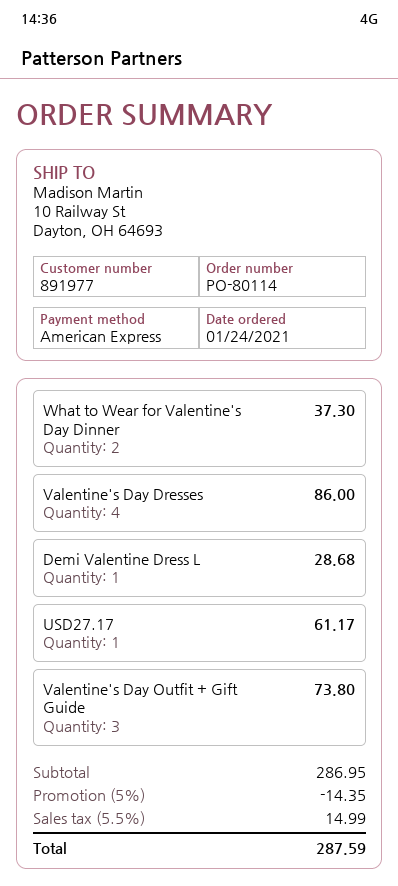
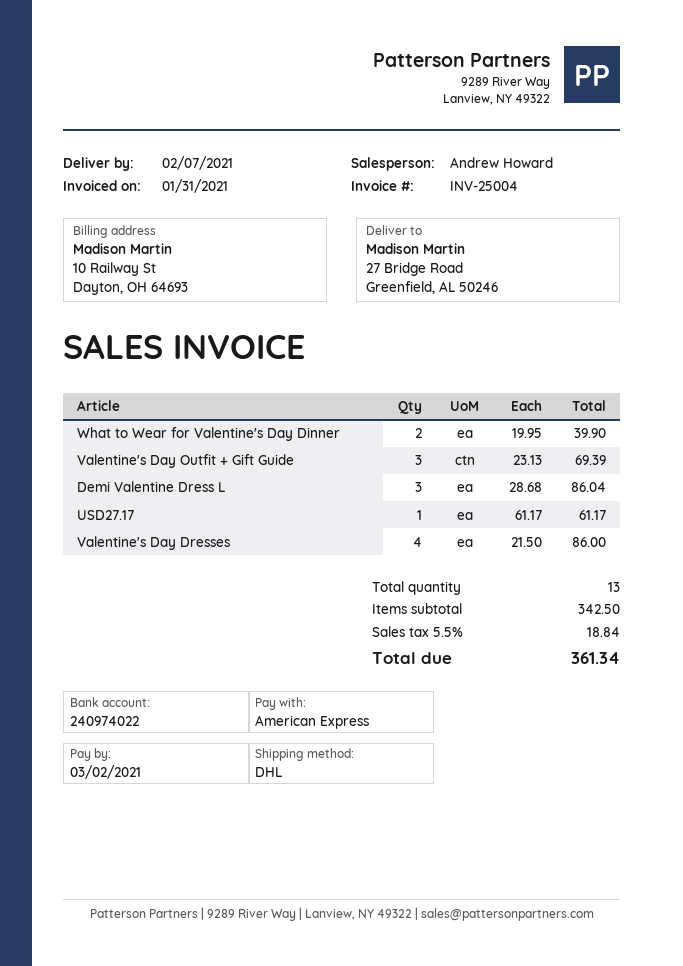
ship to: 10 Railway St, Dayton, OH 64693 -> 27 Bridge Road, Greenfield, AL 50246
What to Wear for Valentine's Day Dinner: 2 for 37.30 -> 2 for 39.90
Demi Valentine Dress L: 1 for 28.68 -> 3 for 86.04
Valentine's Day Outfit + Gift Guide: 3 for 73.80 -> 3 for 69.39
subtotal: 286.95 -> 342.50
discount: 5% = 14.35 -> none
tax: 5.5% = 14.99 -> 5.5% = 18.84
total: 287.59 -> 361.34

